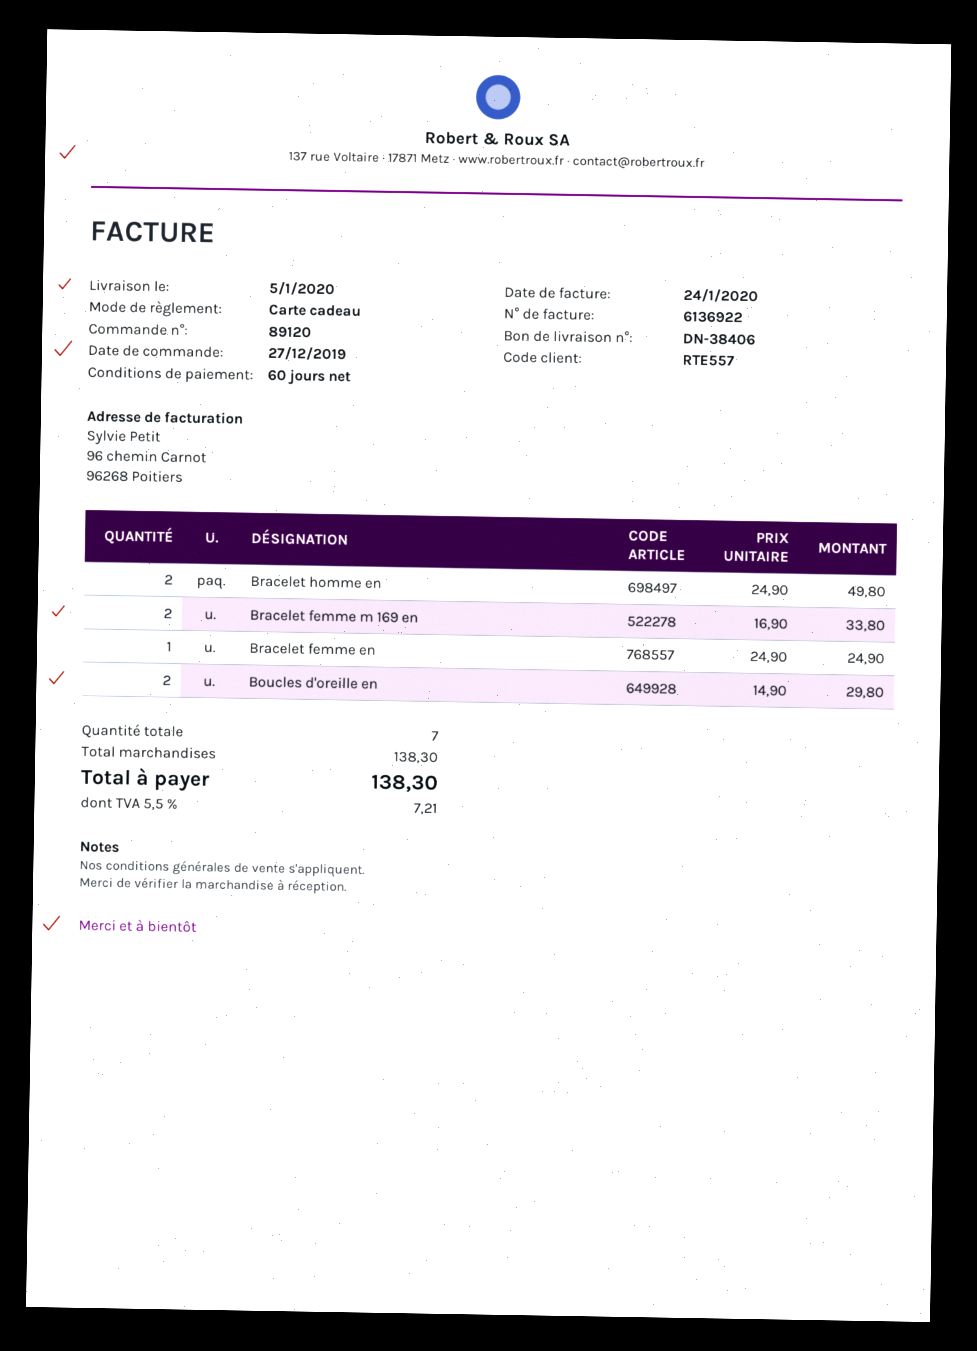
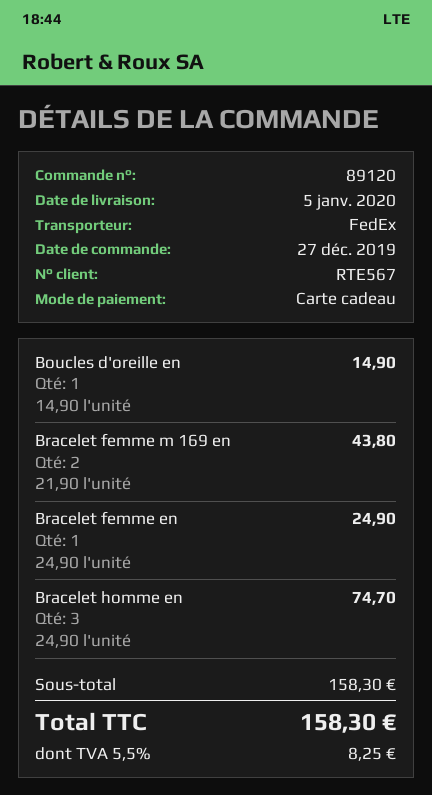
customer number: RTE557 -> RTE567
Bracelet homme en: 2 x 24.90 = 49.80 -> 3 x 24.90 = 74.70
Bracelet femme m 169 en: 2 x 16.90 = 33.80 -> 2 x 21.90 = 43.80
Boucles d'oreille en: 2 x 14.90 = 29.80 -> 1 x 14.90 = 14.90
subtotal: 138.30 -> 158.30
tax: 5.5% = 7.21 -> 5.5% = 8.25
total: 138.30 -> 158.30

